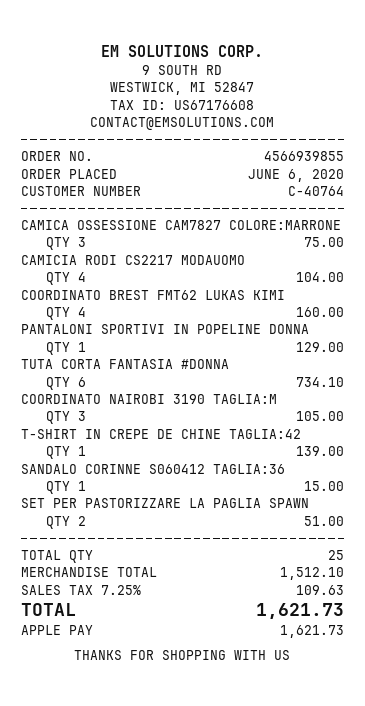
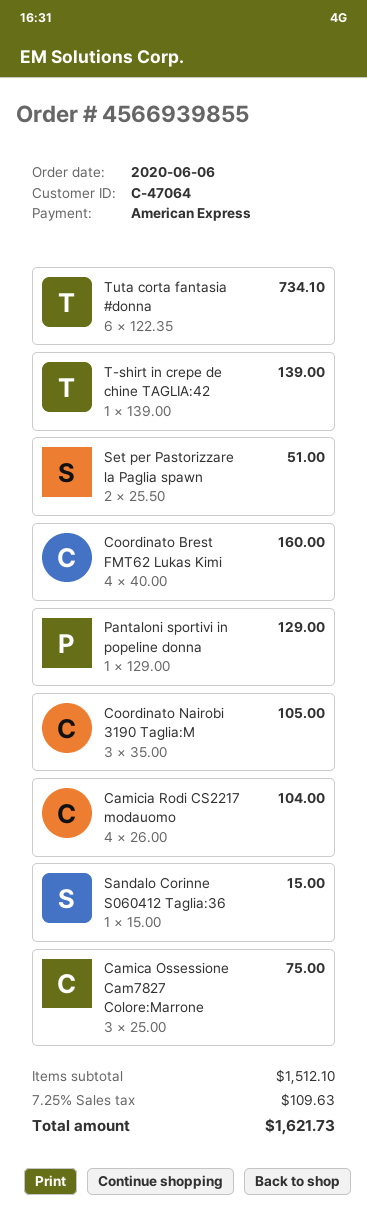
customer number: C-40764 -> C-47064
payment method: Apple Pay -> American Express

